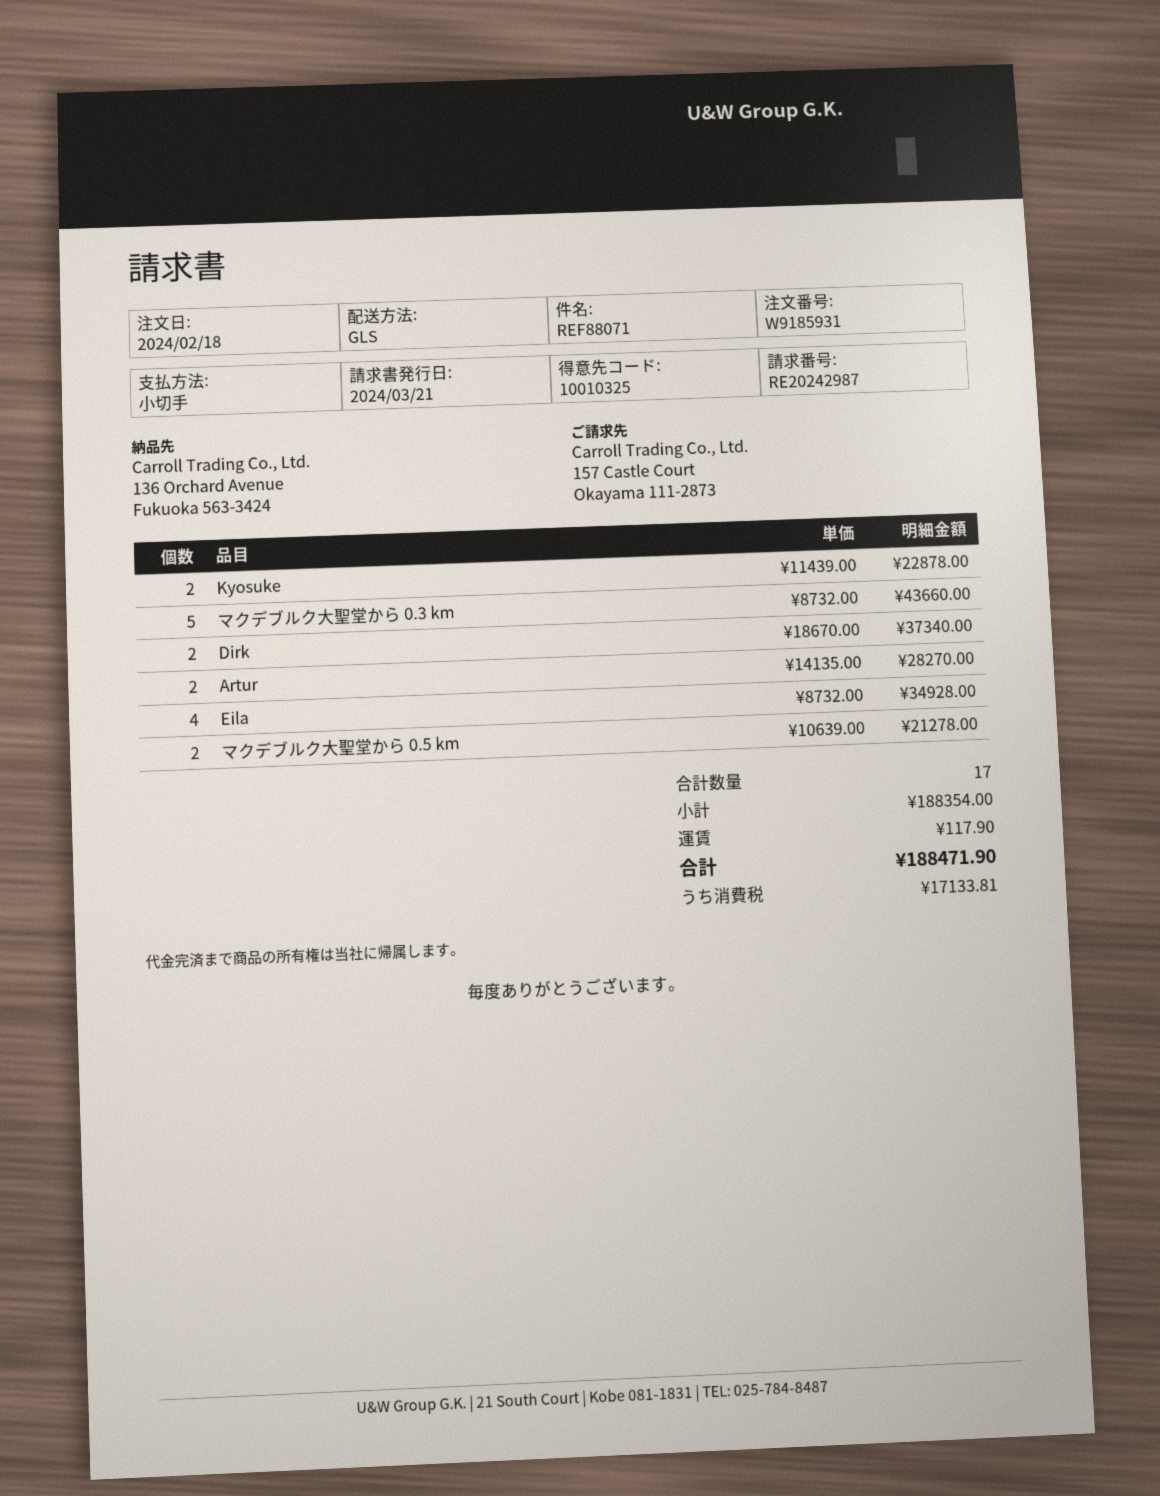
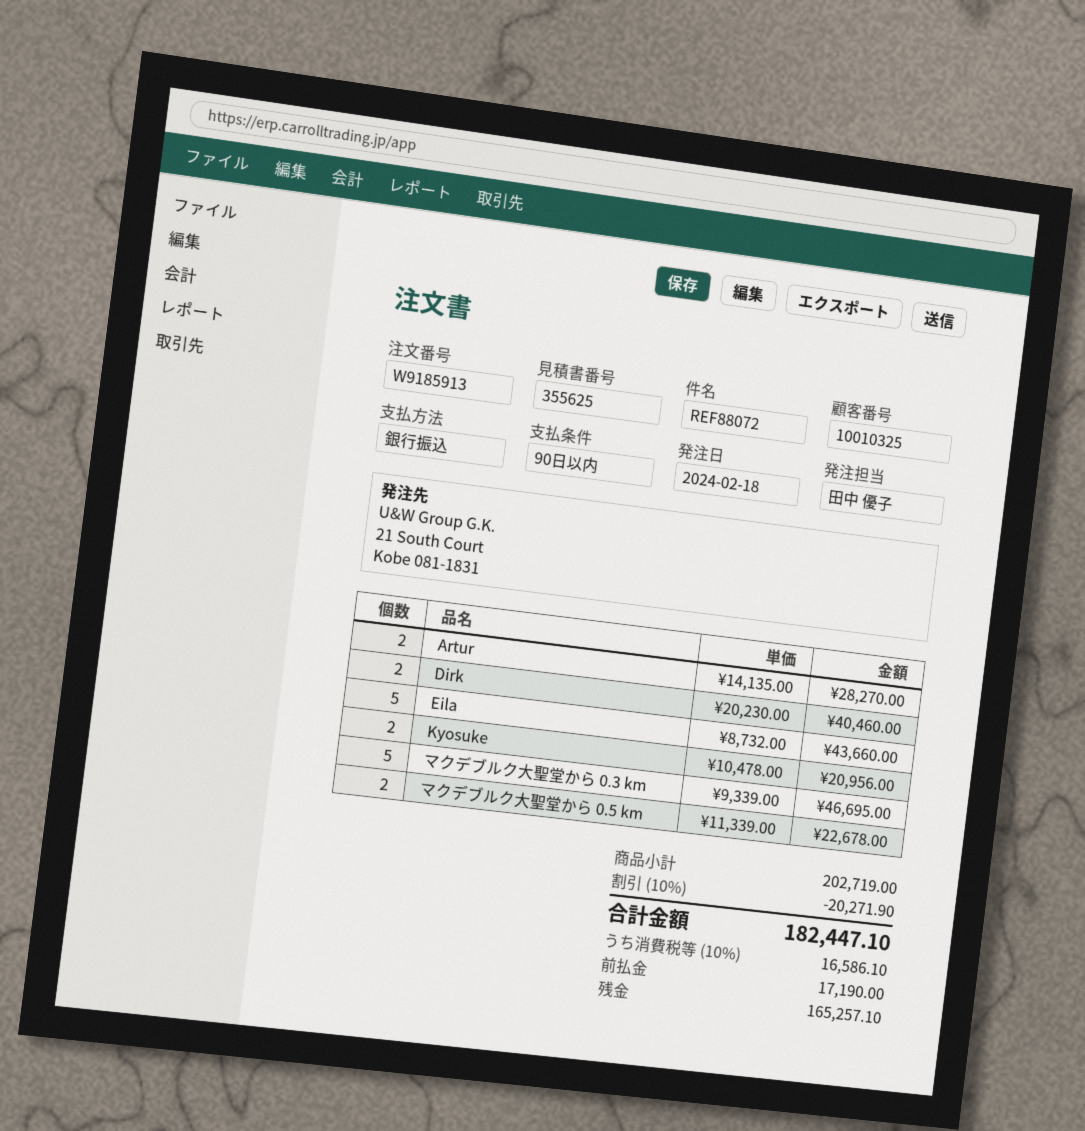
order number: W9185931 -> W9185913
reference: REF88071 -> REF88072
payment method: cheque -> bank transfer
Kyosuke: 2 x 11439.00 = 22878.00 -> 2 x 10478.00 = 20956.00
マクデブルク大聖堂から 0.3 km: 5 x 8732.00 = 43660.00 -> 5 x 9339.00 = 46695.00
Dirk: 2 x 18670.00 = 37340.00 -> 2 x 20230.00 = 40460.00
Eila: 4 x 8732.00 = 34928.00 -> 5 x 8732.00 = 43660.00
マクデブルク大聖堂から 0.5 km: 2 x 10639.00 = 21278.00 -> 2 x 11339.00 = 22678.00
subtotal: 188354.00 -> 202719.00
discount: none -> 10% = 20271.90
shipping: 117.90 -> none
tax: 17133.81 -> 16586.10
total: 188471.90 -> 182447.10

